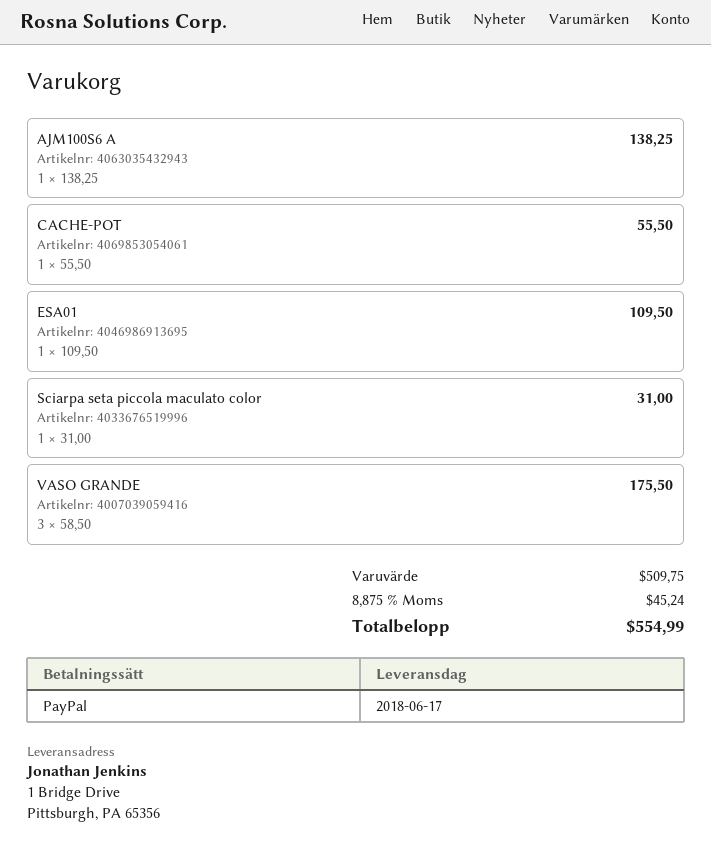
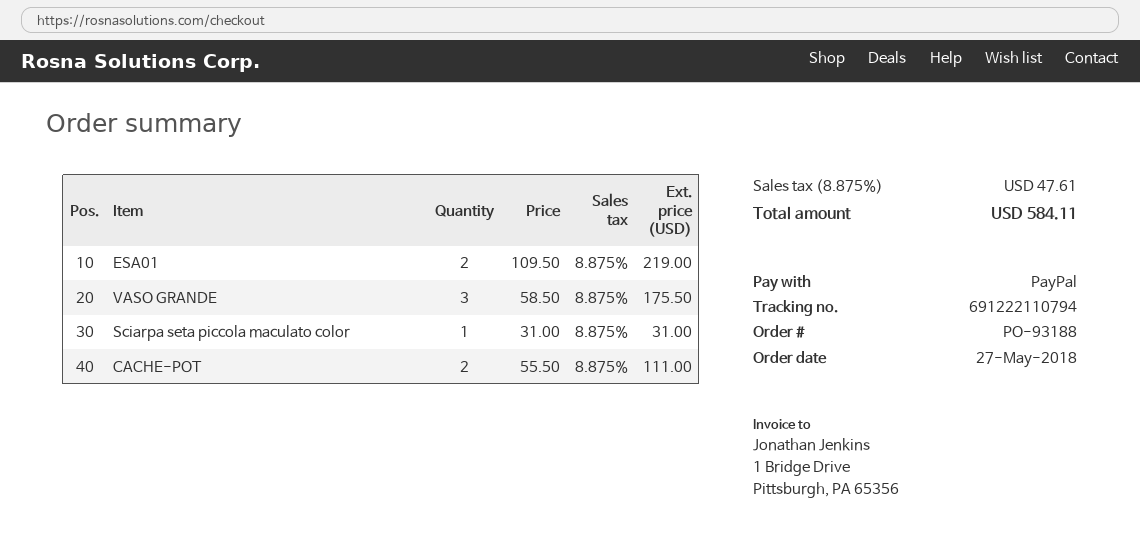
AJM100S6 A: 1 x 138.25 = 138.25 -> none
CACHE-POT: 1 x 55.50 = 55.50 -> 2 x 55.50 = 111.00
ESA01: 1 x 109.50 = 109.50 -> 2 x 109.50 = 219.00
tax: 8.875% = 45.24 -> 8.875% = 47.61
total: 554.99 -> 584.11

